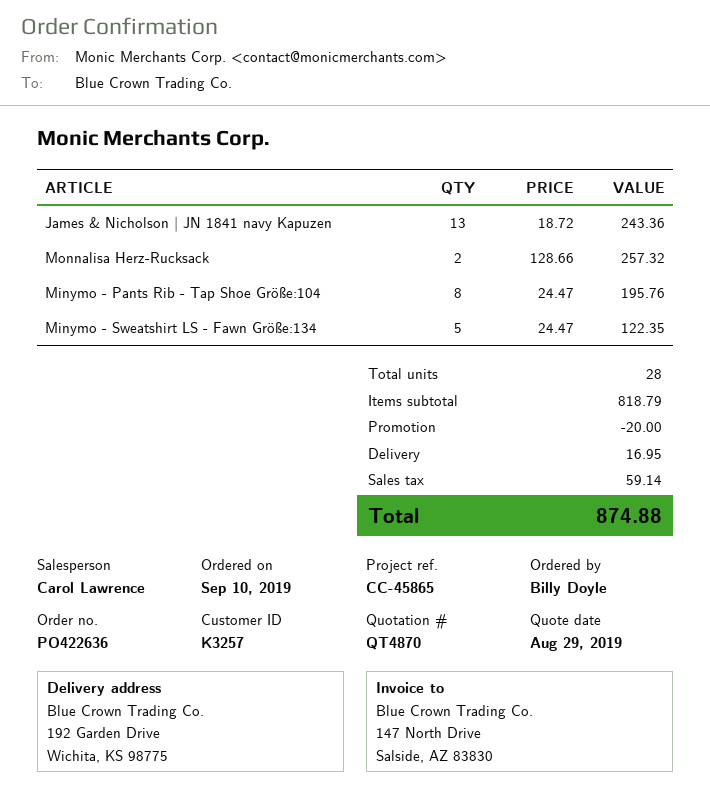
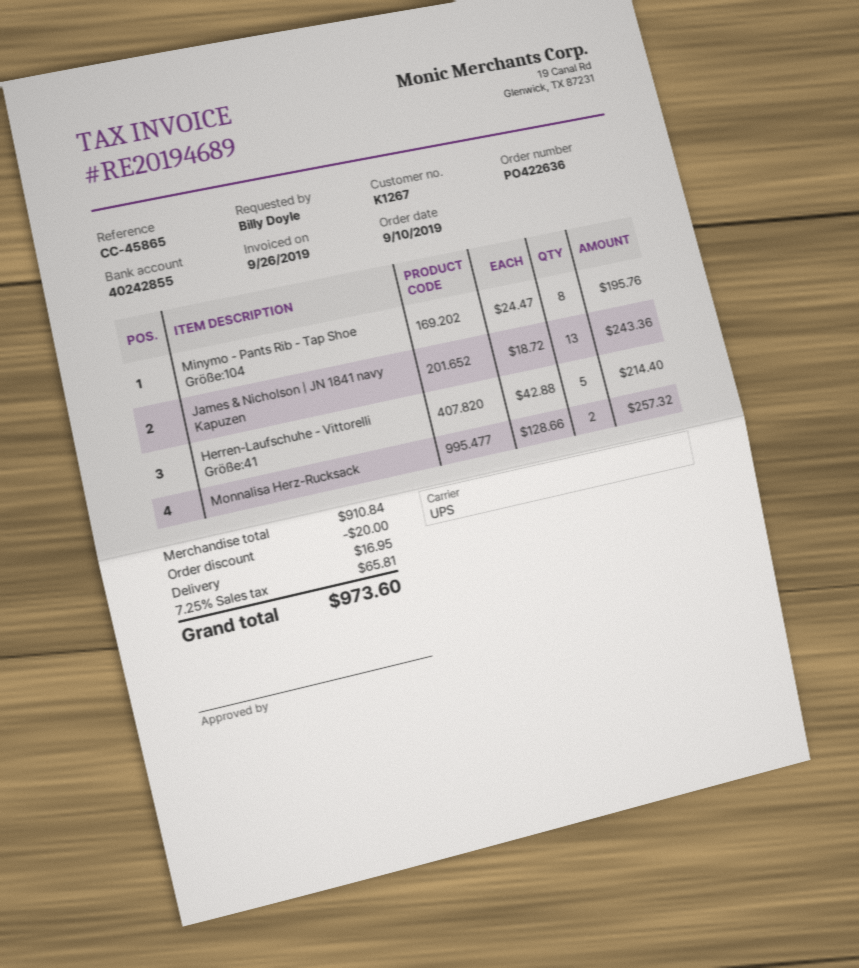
customer number: K3257 -> K1267
Minymo - Sweatshirt LS - Fawn Größe:134: 5 x 24.47 = 122.35 -> none
Herren-Laufschuhe - Vittorelli Größe:41: none -> 5 x 42.88 = 214.40
subtotal: 818.79 -> 910.84
tax: 59.14 -> 65.81
total: 874.88 -> 973.60

